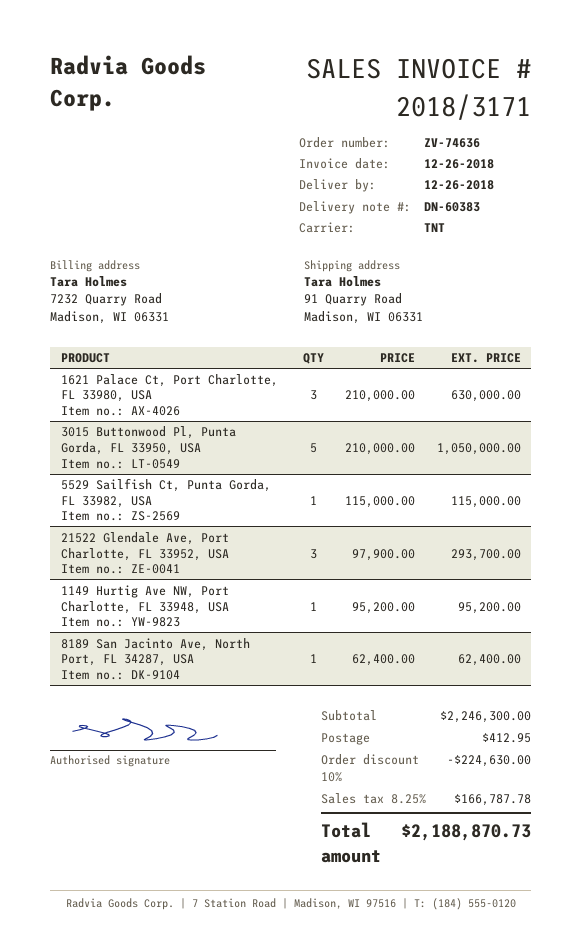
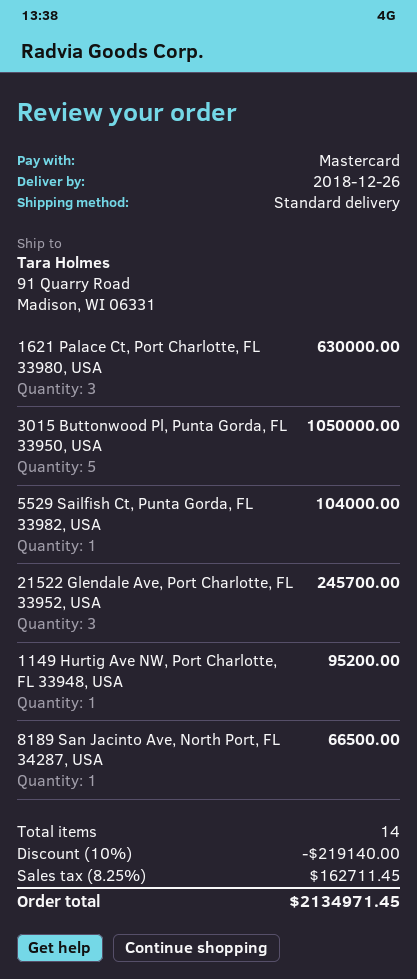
shipping method: TNT -> standard
5529 Sailfish Ct, Punta Gorda, FL 33982, USA: 1 for 115000.00 -> 1 for 104000.00
21522 Glendale Ave, Port Charlotte, FL 33952, USA: 3 for 293700.00 -> 3 for 245700.00
8189 San Jacinto Ave, North Port, FL 34287, USA: 1 for 62400.00 -> 1 for 66500.00
discount: 10% = 224630.00 -> 10% = 219140.00
shipping: 412.95 -> none
tax: 8.25% = 166787.78 -> 8.25% = 162711.45
total: 2188870.73 -> 2134971.45

